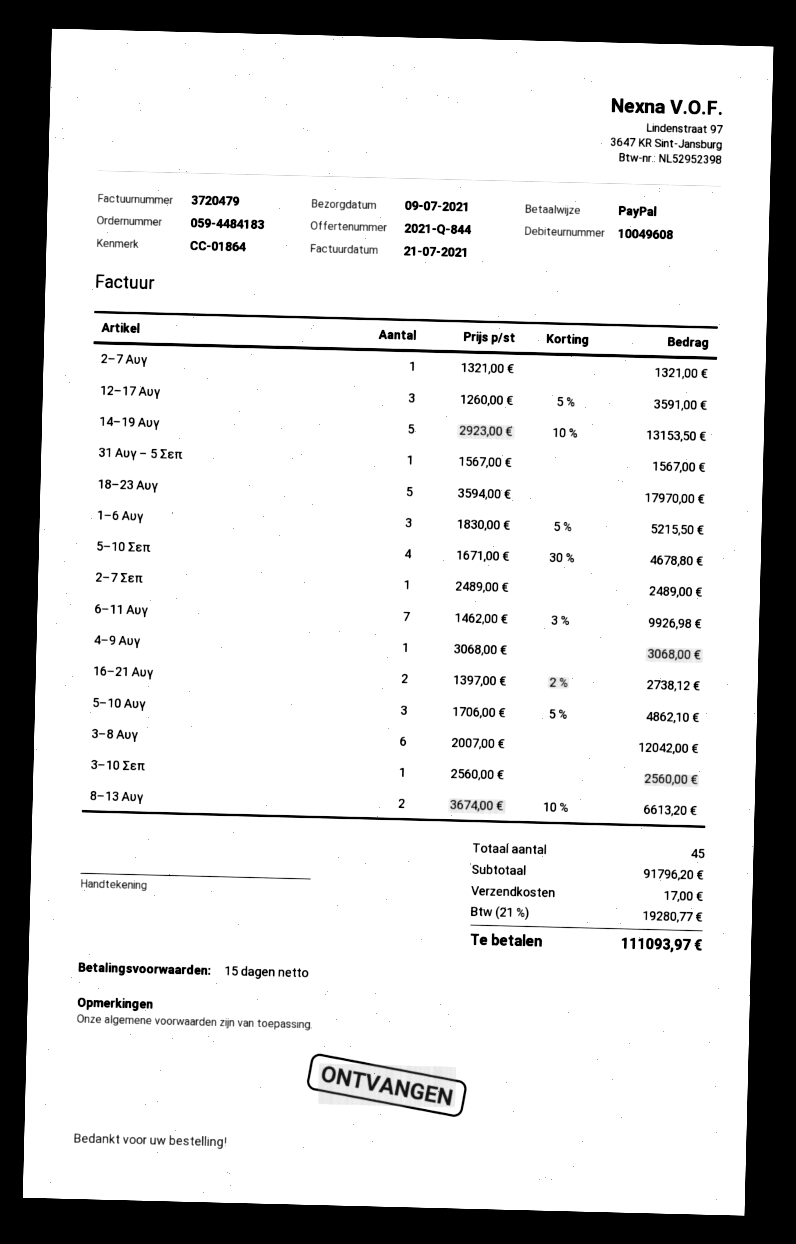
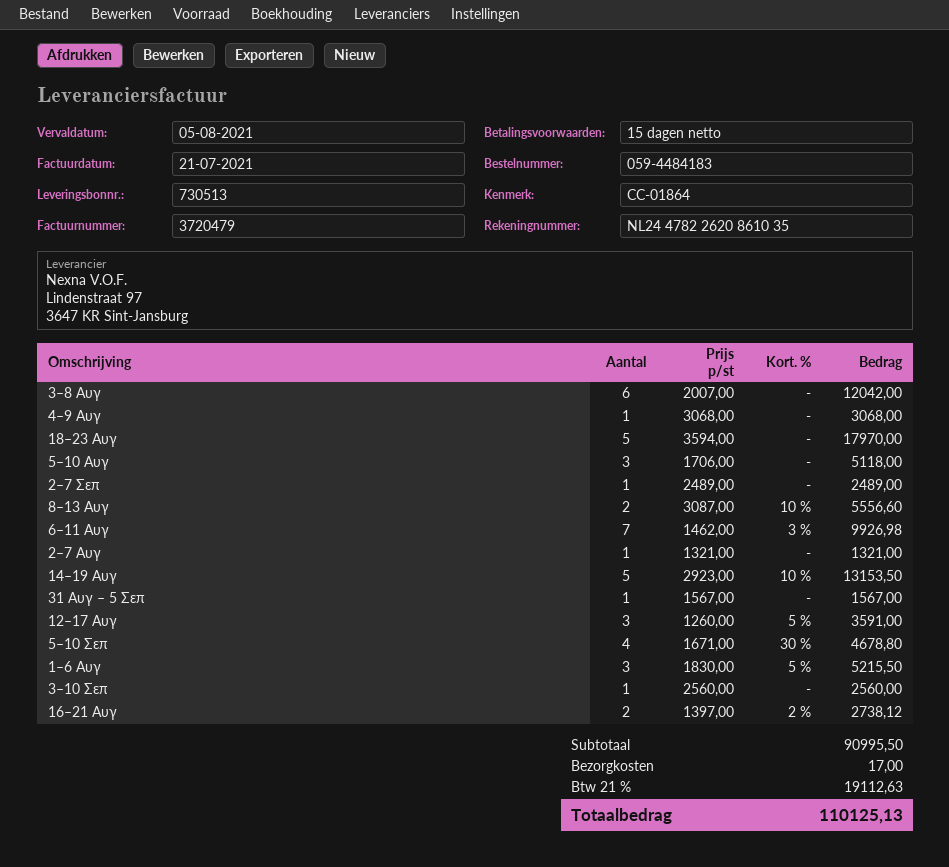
5–10 Αυγ: 3 x 1706.00 - 5% = 4862.10 -> 3 x 1706.00 = 5118.00
8–13 Αυγ: 2 x 3674.00 - 10% = 6613.20 -> 2 x 3087.00 - 10% = 5556.60
subtotal: 91796.20 -> 90995.50
tax: 21% = 19280.77 -> 21% = 19112.63
total: 111093.97 -> 110125.13

